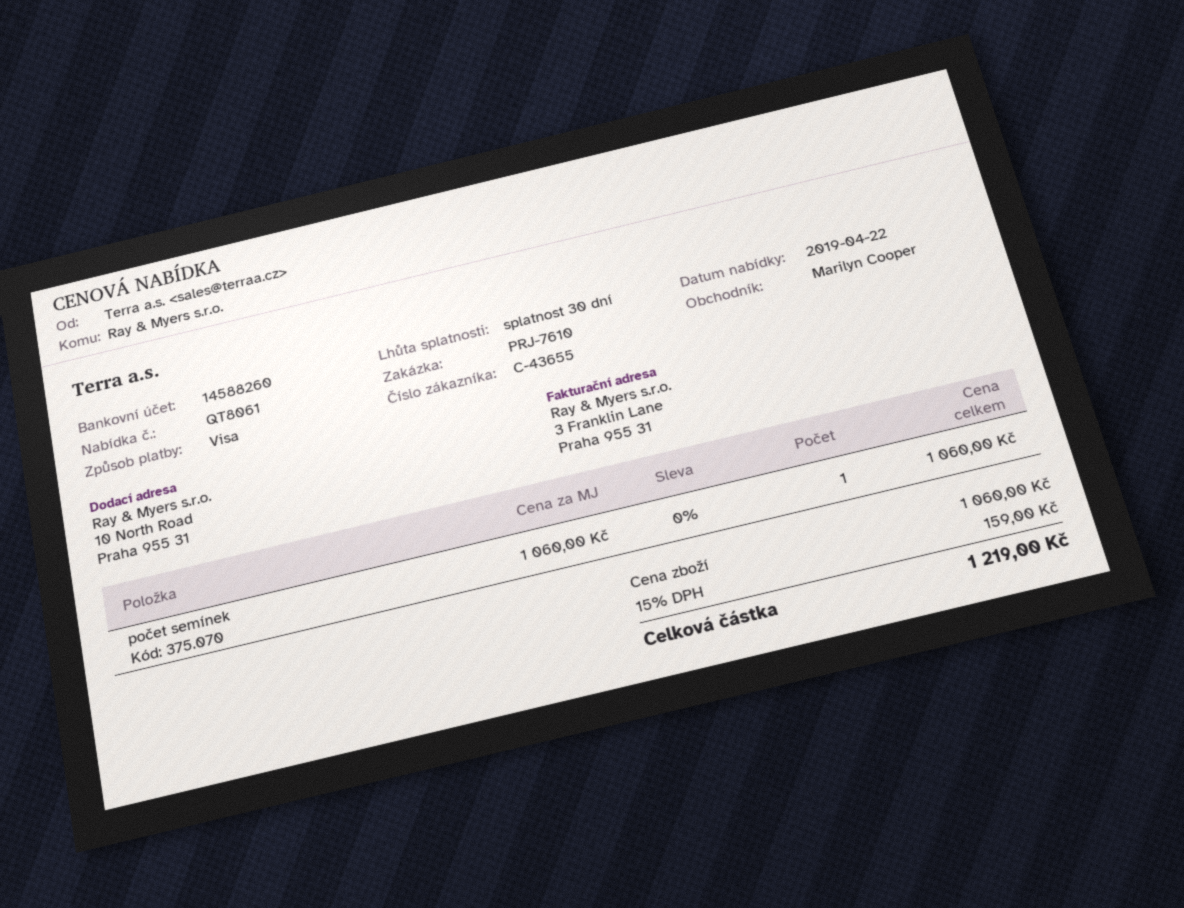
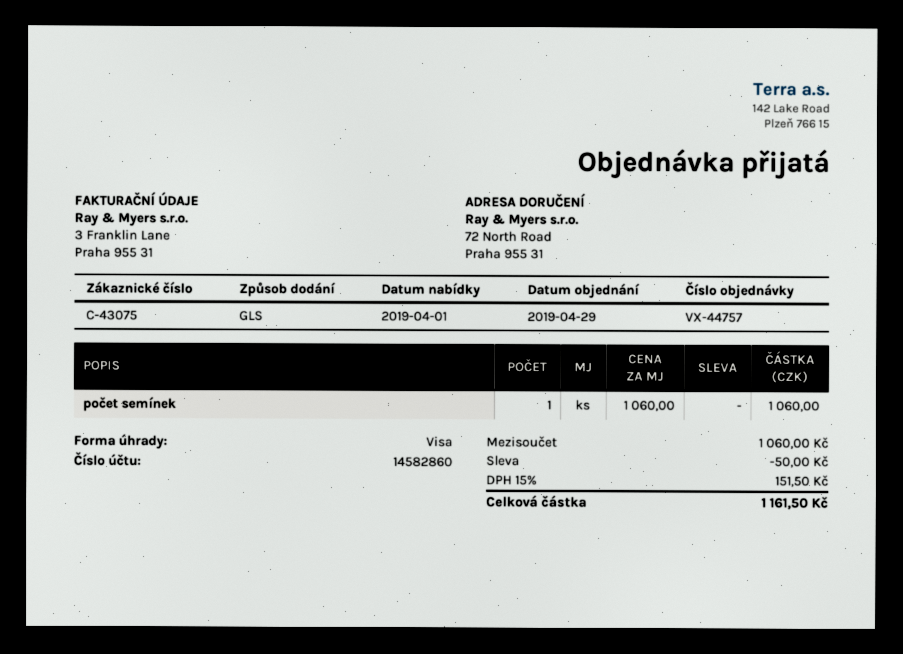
quote date: 2019-04-22 -> 2019-04-01
customer number: C-43655 -> C-43075
bank account: 14588260 -> 14582860
ship to: 10 North Road, Praha 955 31 -> 72 North Road, Praha 955 31
discount: none -> 50.00
tax: 15% = 159.00 -> 15% = 151.50
total: 1219.00 -> 1161.50

